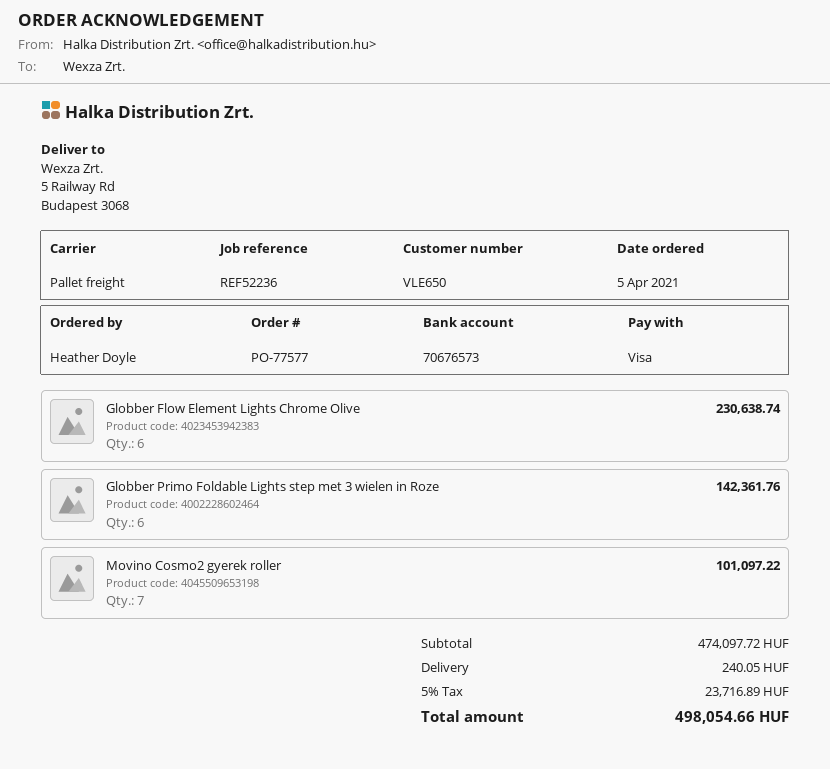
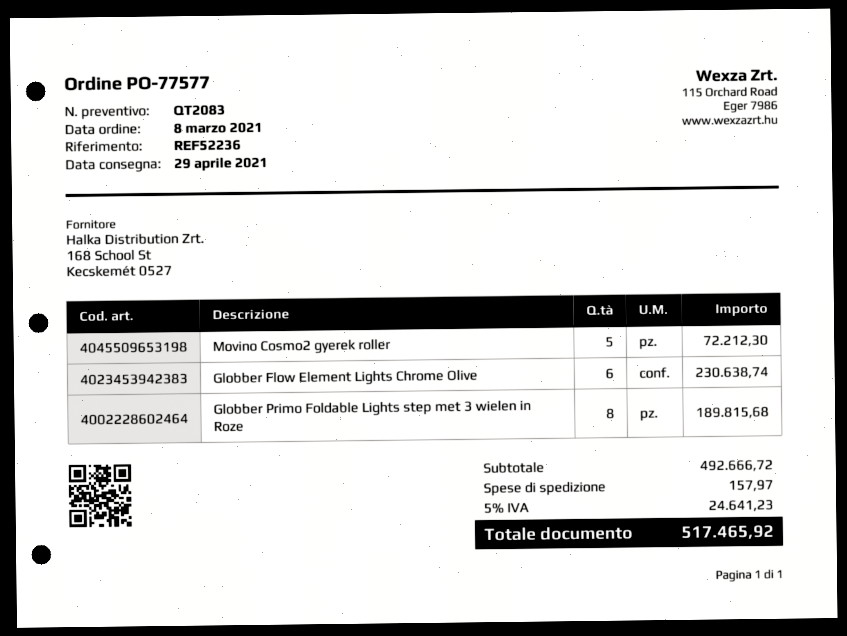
order date: 2021-04-05 -> 2021-03-08
Globber Primo Foldable Lights step met 3 wielen in Roze: 6 for 142361.76 -> 8 for 189815.68
Movino Cosmo2 gyerek roller: 7 for 101097.22 -> 5 for 72212.30
subtotal: 474097.72 -> 492666.72
shipping: 240.05 -> 157.97
tax: 5% = 23716.89 -> 5% = 24641.23
total: 498054.66 -> 517465.92

